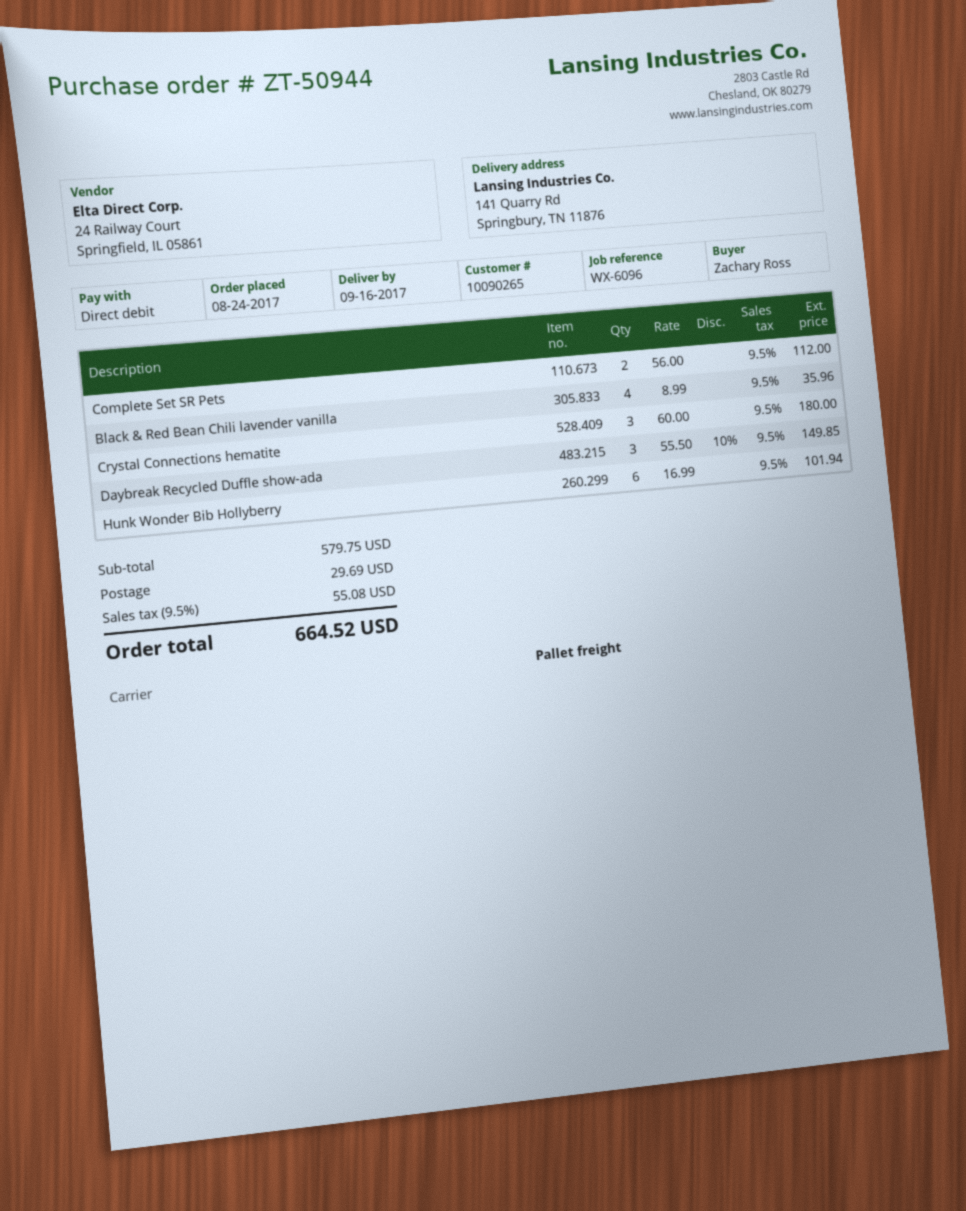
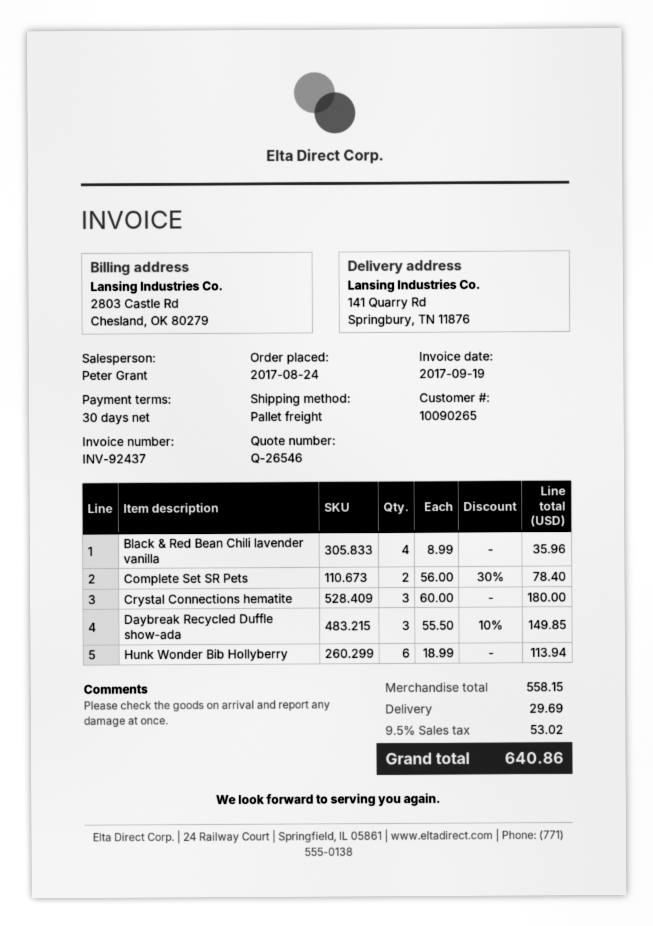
Complete Set SR Pets: 2 x 56.00 = 112.00 -> 2 x 56.00 - 30% = 78.40
Hunk Wonder Bib Hollyberry: 6 x 16.99 = 101.94 -> 6 x 18.99 = 113.94
subtotal: 579.75 -> 558.15
tax: 9.5% = 55.08 -> 9.5% = 53.02
total: 664.52 -> 640.86

